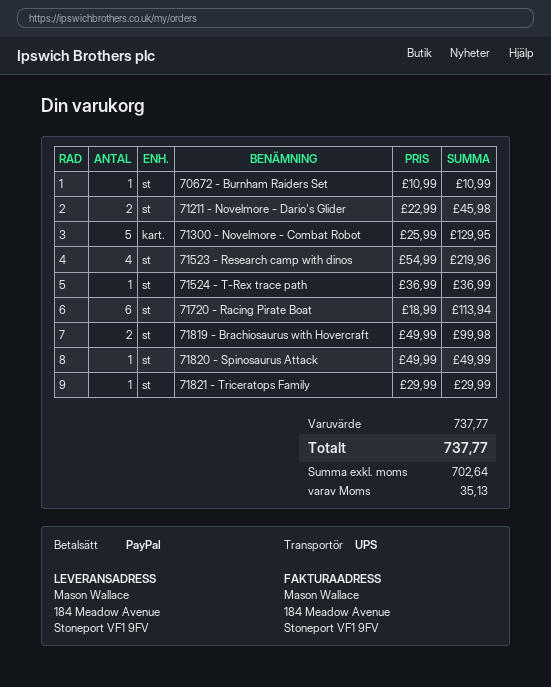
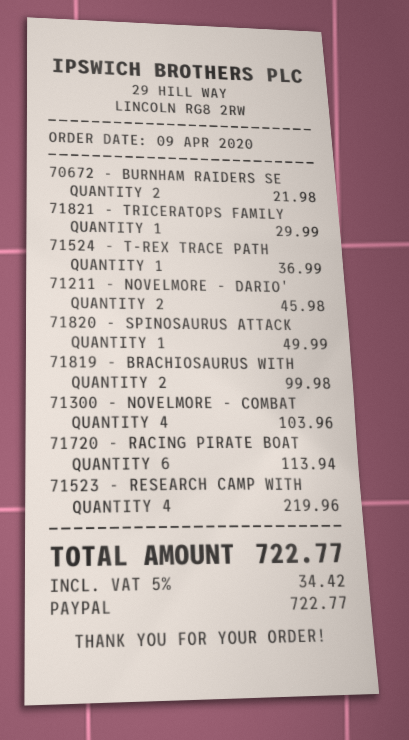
70672 - Burnham Raiders Set: 1 for 10.99 -> 2 for 21.98
71300 - Novelmore - Combat Robot: 5 for 129.95 -> 4 for 103.96
tax: 35.13 -> 34.42
total: 737.77 -> 722.77

